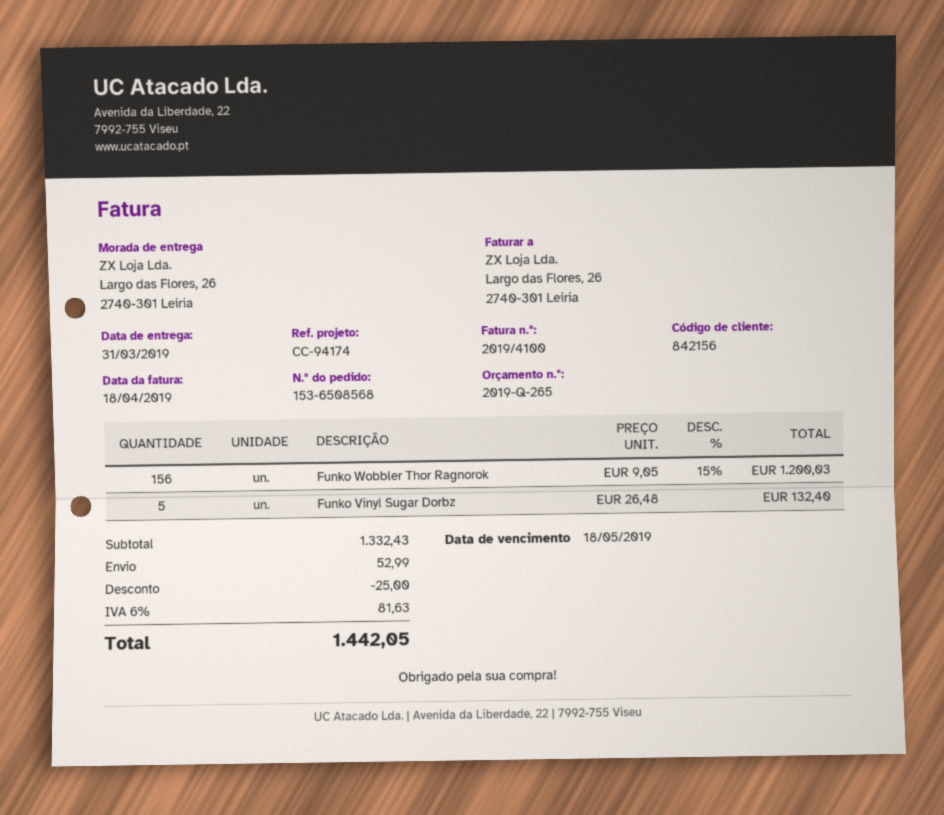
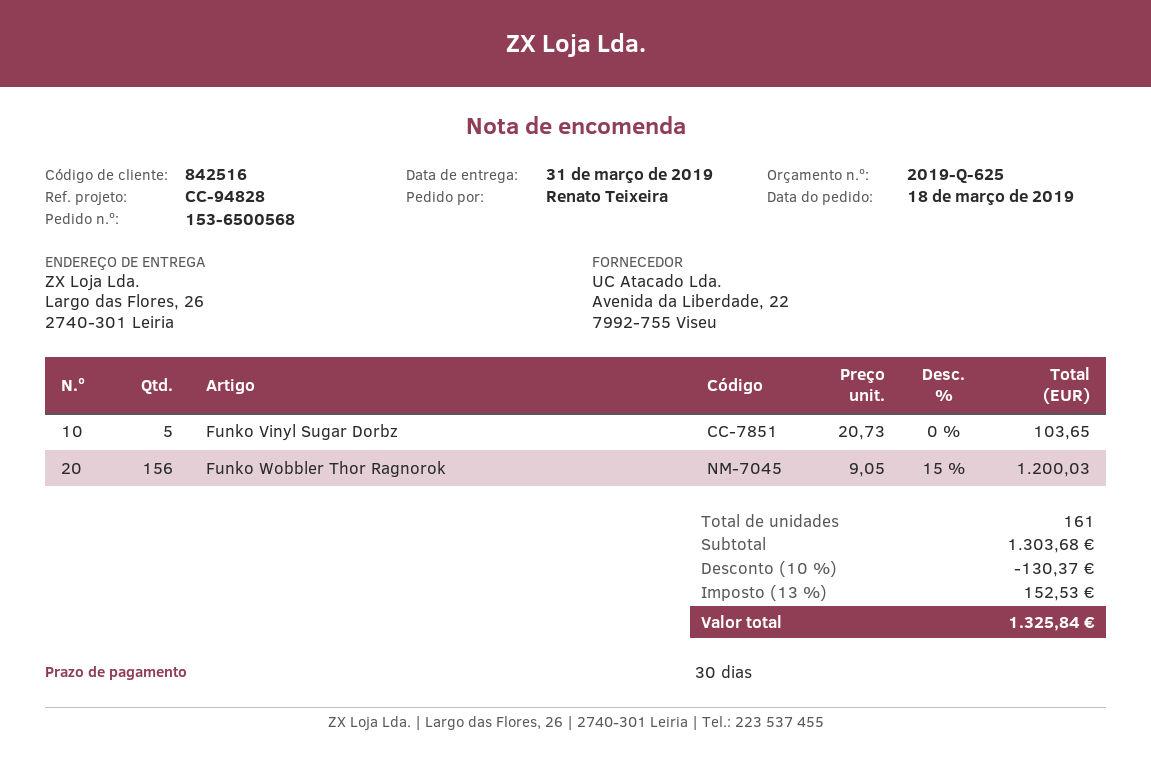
quote number: 2019-Q-265 -> 2019-Q-625
order number: 153-6508568 -> 153-6500568
customer number: 842156 -> 842516
reference: CC-94174 -> CC-94828
Funko Vinyl Sugar Dorbz: 5 x 26.48 = 132.40 -> 5 x 20.73 = 103.65
subtotal: 1332.43 -> 1303.68
discount: 25.00 -> 130.37
shipping: 52.99 -> none
tax: 6% = 81.63 -> 13% = 152.53
total: 1442.05 -> 1325.84

